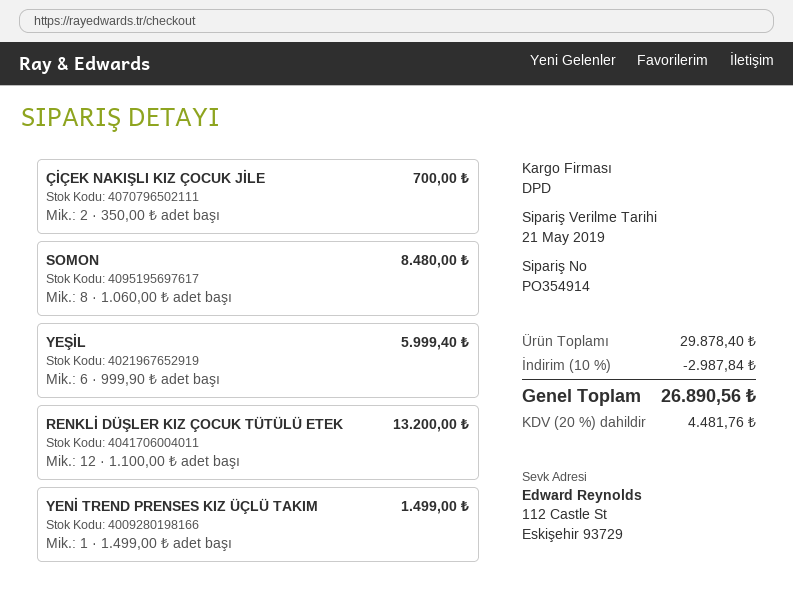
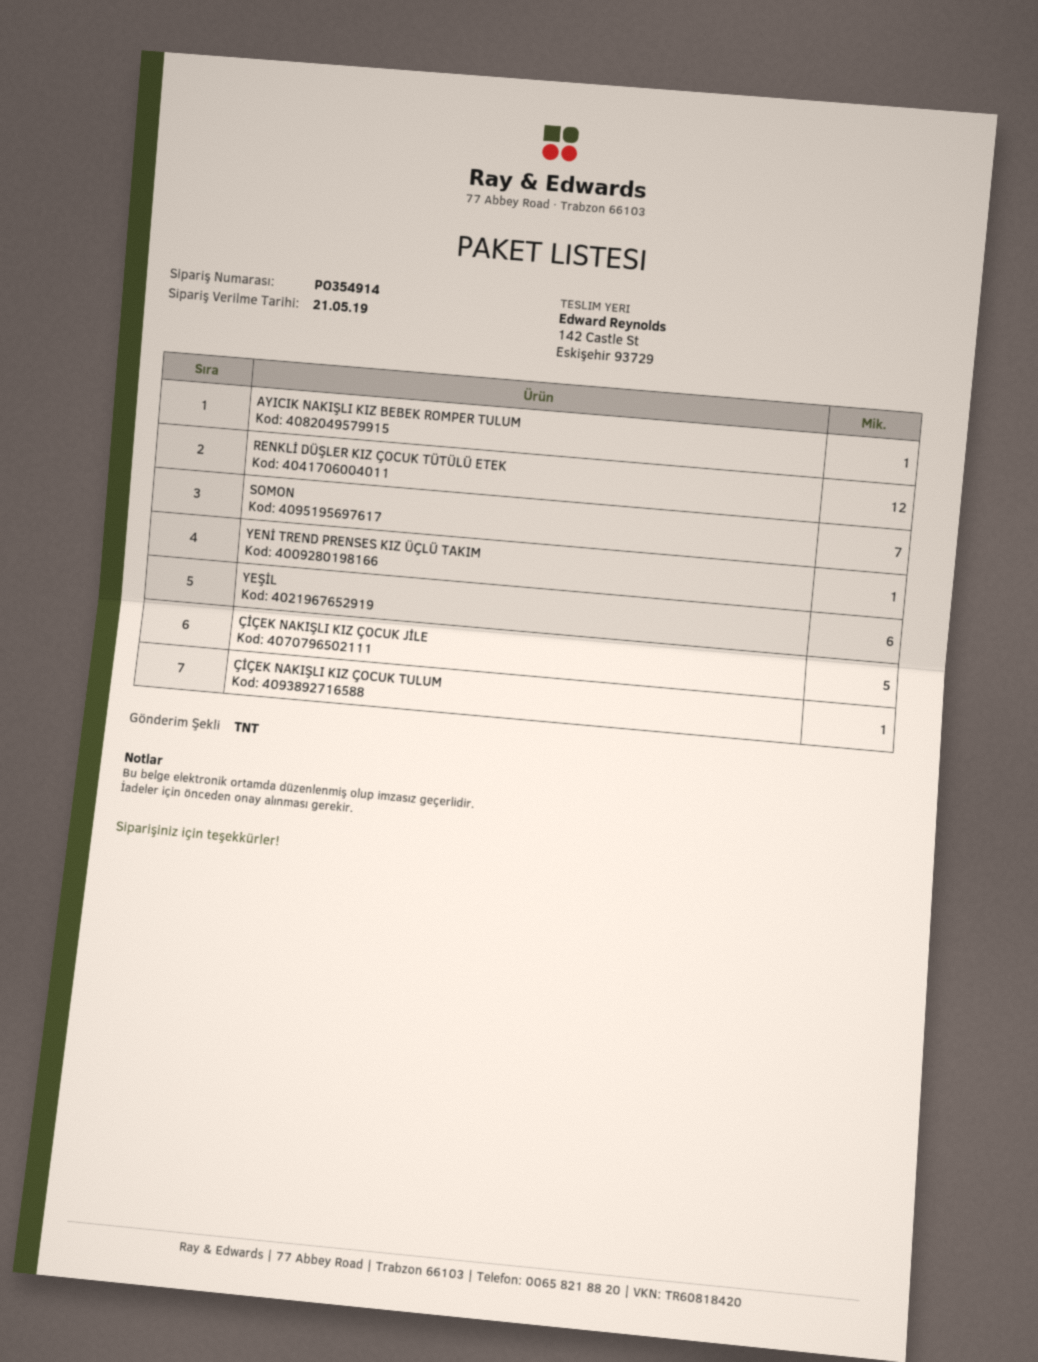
shipping method: DPD -> TNT
ship to: 112 Castle St, Eskişehir 93729 -> 142 Castle St, Eskişehir 93729
ÇİÇEK NAKIŞLI KIZ ÇOCUK JİLE: 2 -> 5
SOMON: 8 -> 7
AYICIK NAKIŞLI KIZ BEBEK ROMPER TULUM: none -> 1
ÇİÇEK NAKIŞLI KIZ ÇOCUK TULUM: none -> 1

